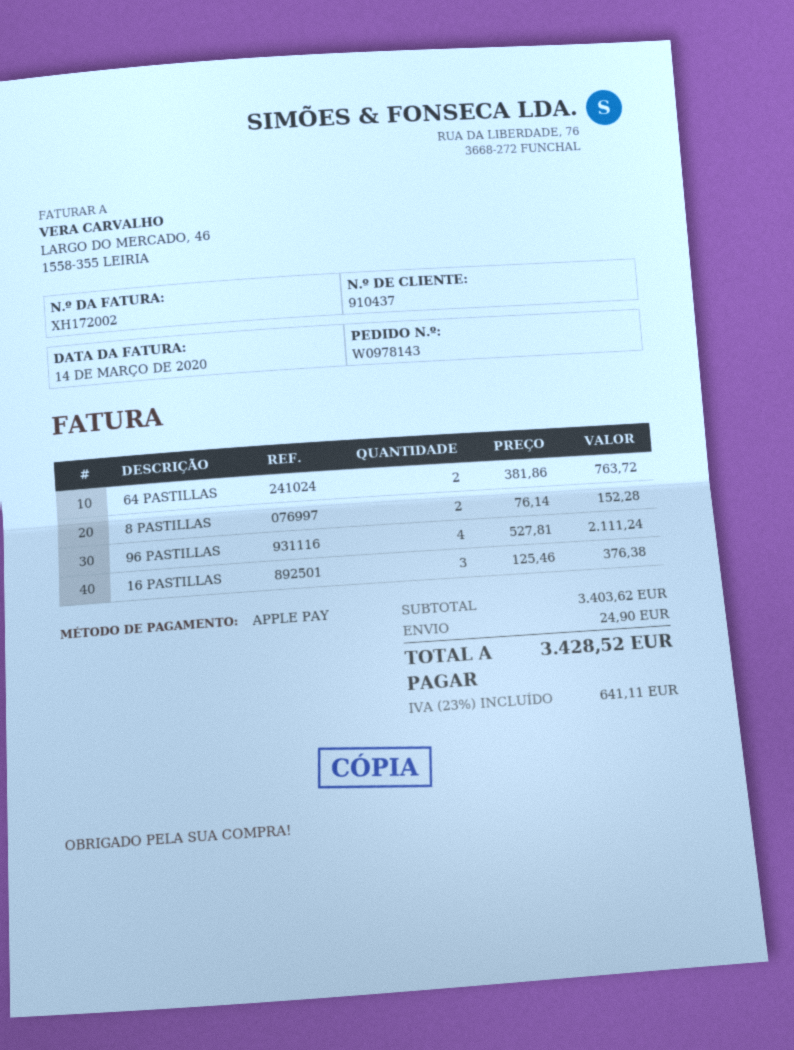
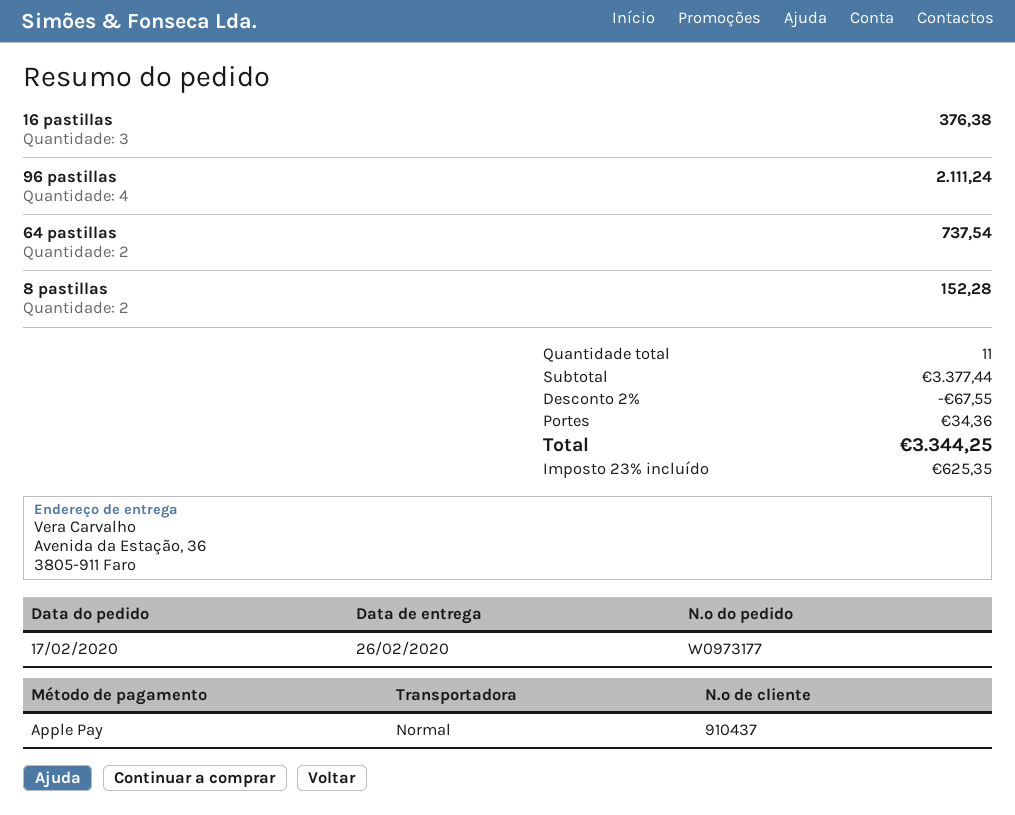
order number: W0978143 -> W0973177
64 PASTILLAS: 2 for 763.72 -> 2 for 737.54
subtotal: 3403.62 -> 3377.44
discount: none -> 2% = 67.55
shipping: 24.90 -> 34.36
tax: 23% = 641.11 -> 23% = 625.35
total: 3428.52 -> 3344.25

